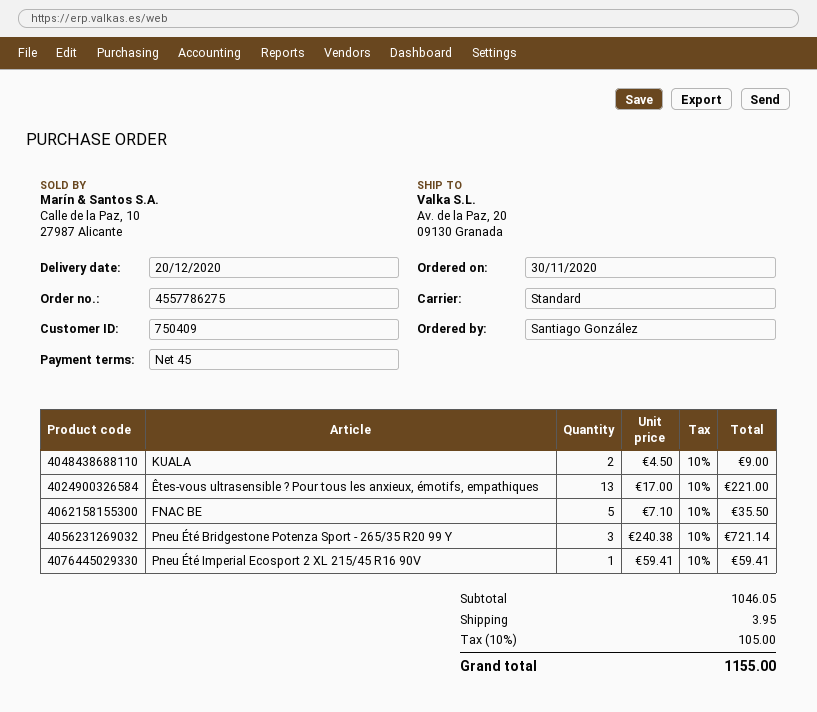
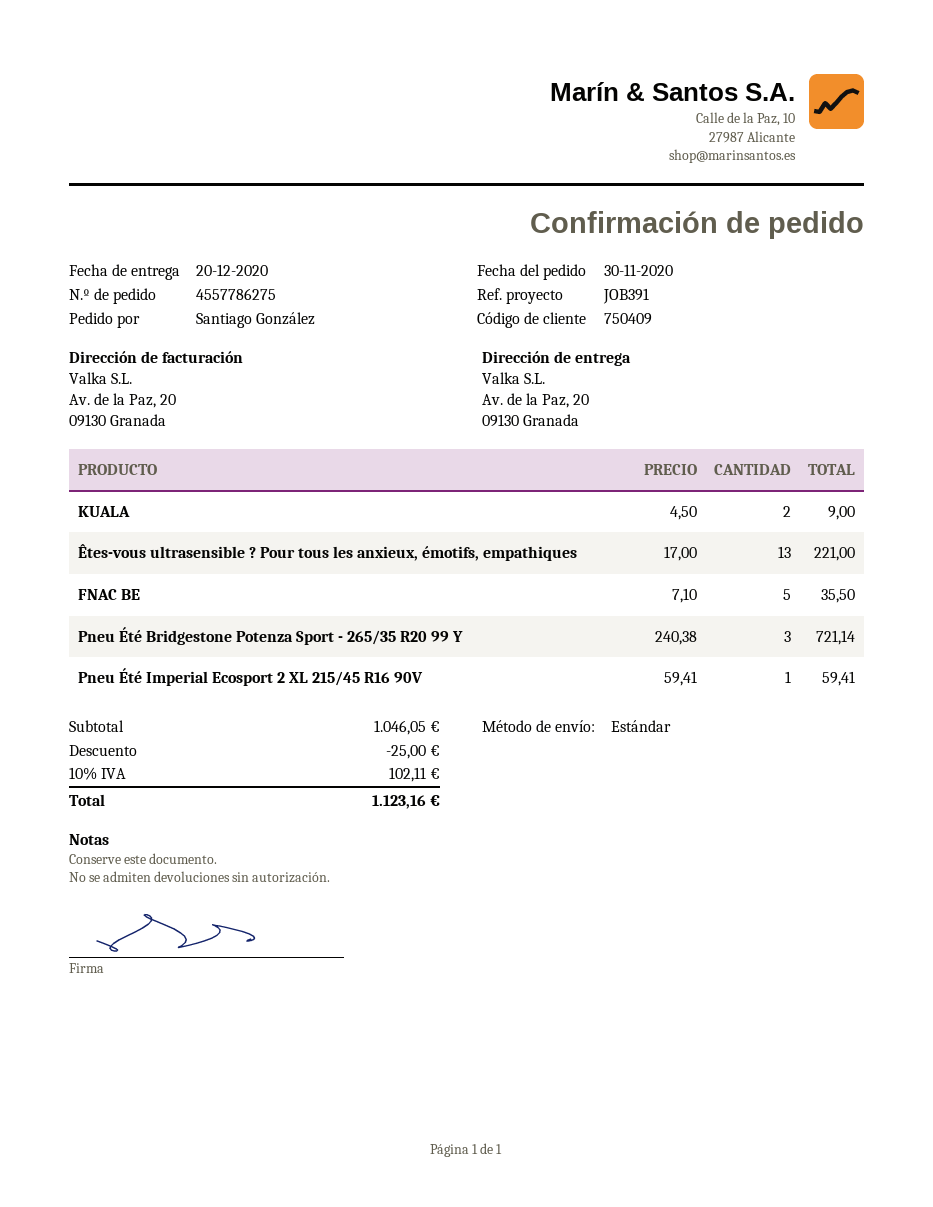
discount: none -> 25.00
shipping: 3.95 -> none
tax: 10% = 105.00 -> 10% = 102.11
total: 1155.00 -> 1123.16

